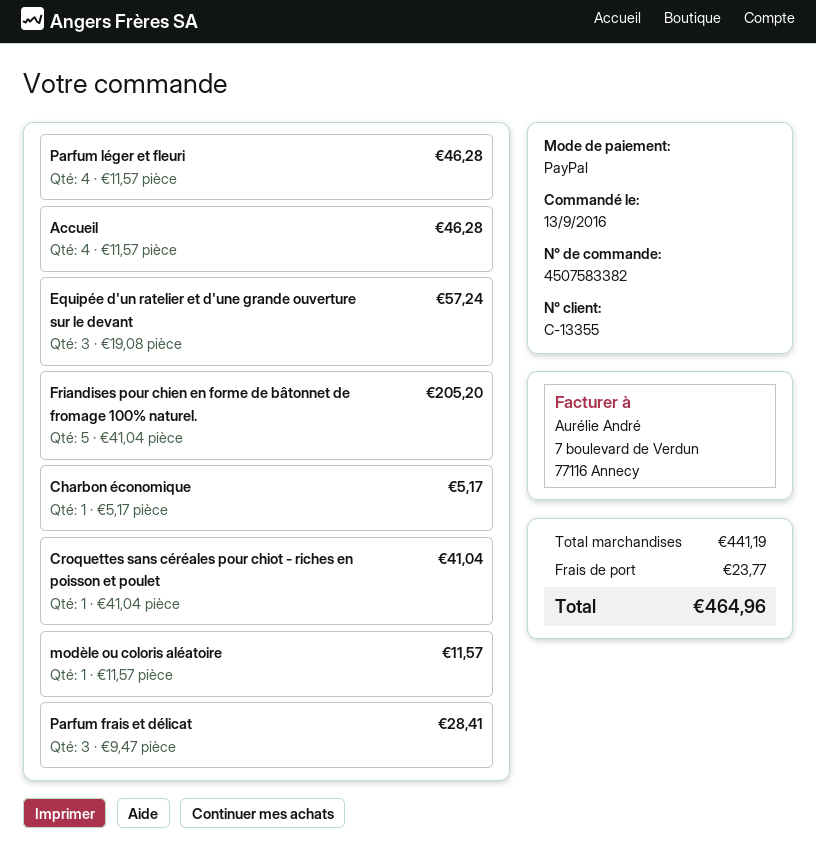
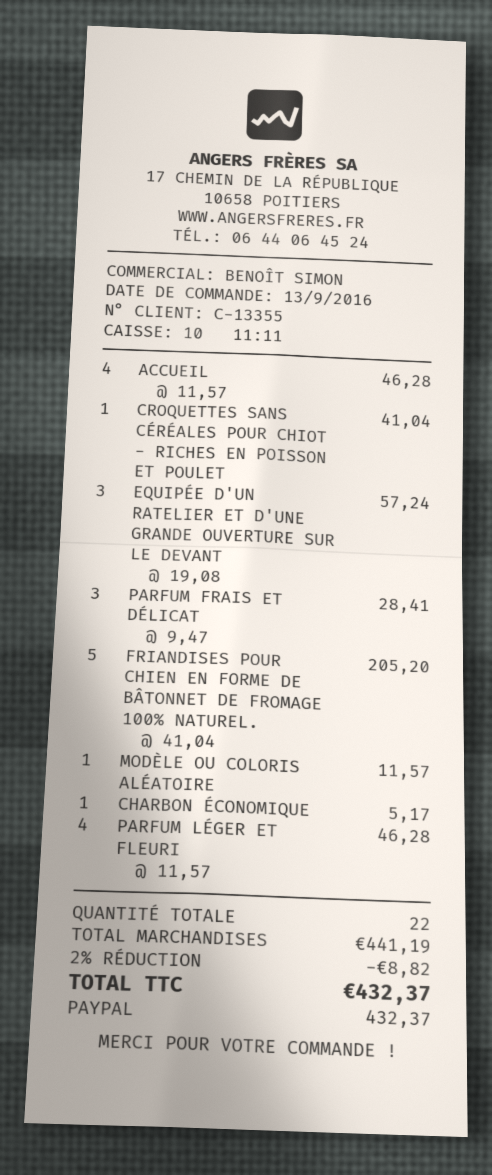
discount: none -> 2% = 8.82
shipping: 23.77 -> none
total: 464.96 -> 432.37

